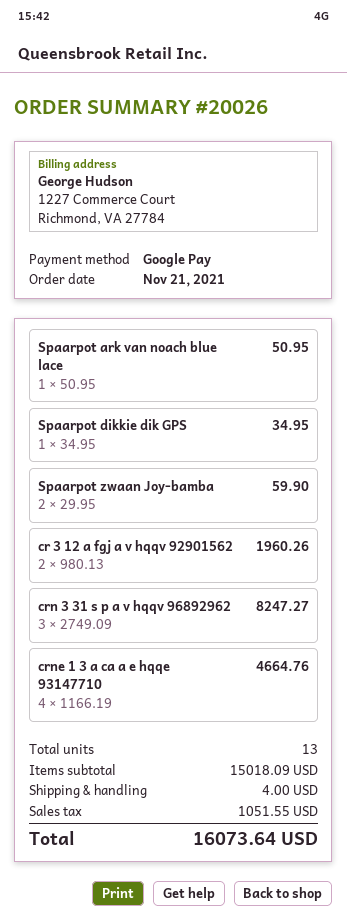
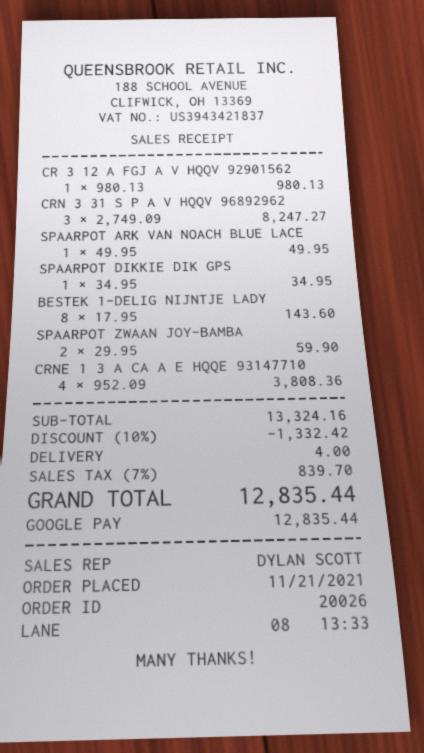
Spaarpot ark van noach blue lace: 1 x 50.95 = 50.95 -> 1 x 49.95 = 49.95
cr 3 12 a fgj a v hqqv 92901562: 2 x 980.13 = 1960.26 -> 1 x 980.13 = 980.13
crne 1 3 a ca a e hqqe 93147710: 4 x 1166.19 = 4664.76 -> 4 x 952.09 = 3808.36
BESTEK 1-DELIG NIJNTJE LADY: none -> 8 x 17.95 = 143.60
subtotal: 15018.09 -> 13324.16
discount: none -> 10% = 1332.42
tax: 1051.55 -> 839.70
total: 16073.64 -> 12835.44

